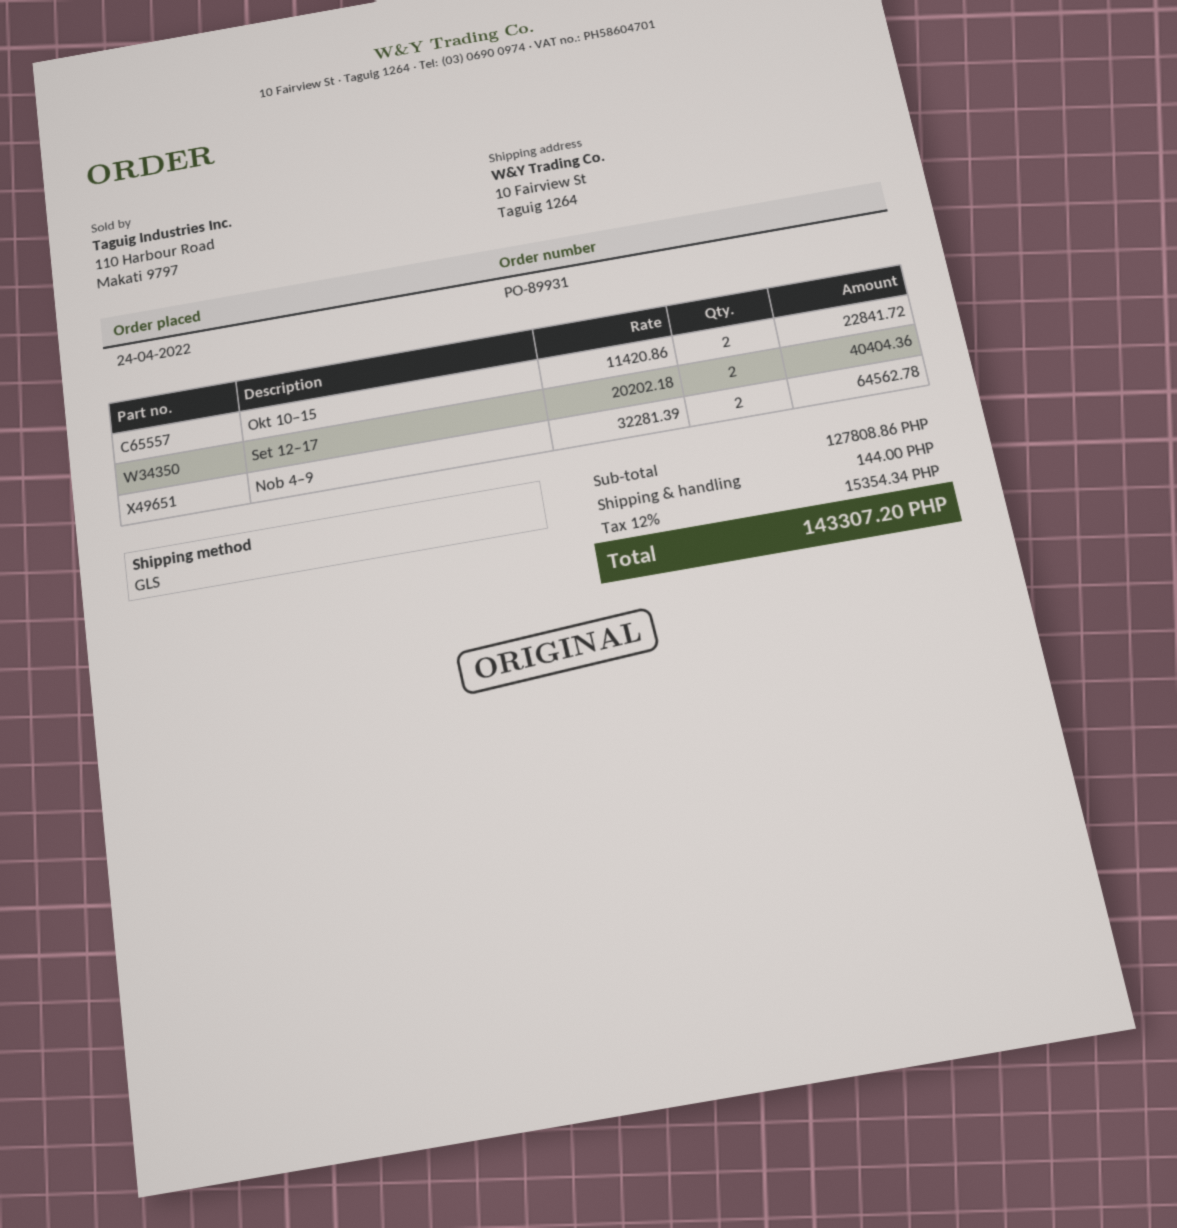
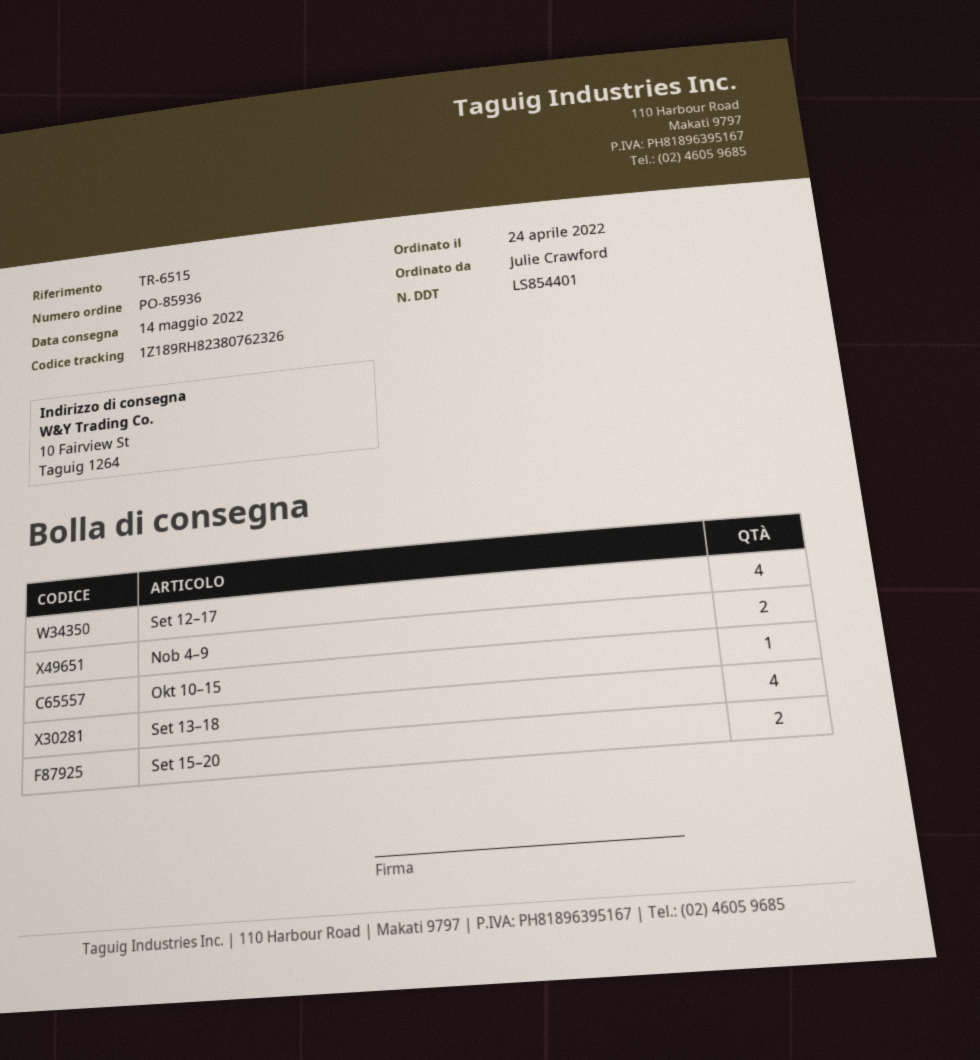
order number: PO-89931 -> PO-85936
Okt 10–15: 2 -> 1
Set 12–17: 2 -> 4
Set 13–18: none -> 4
Set 15–20: none -> 2

